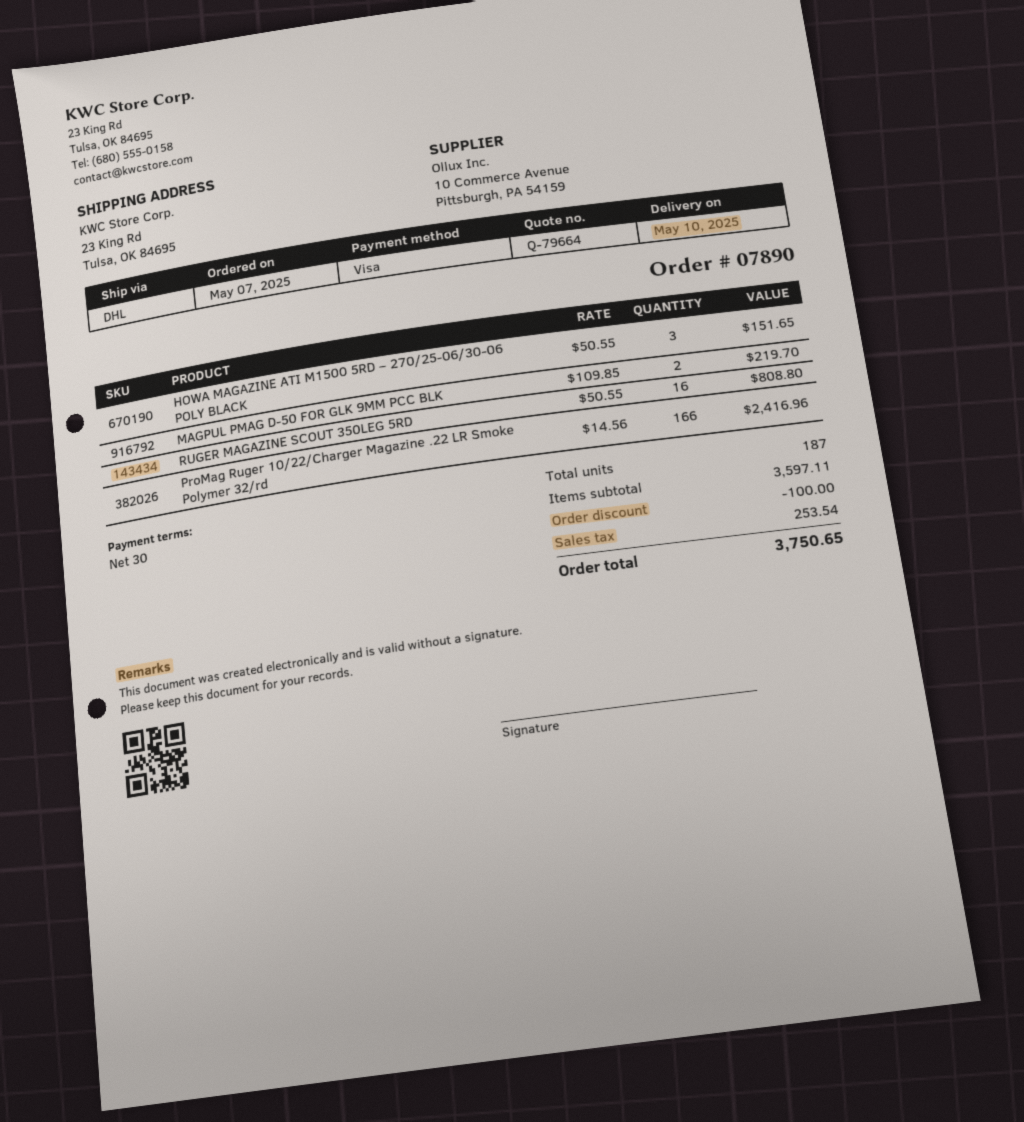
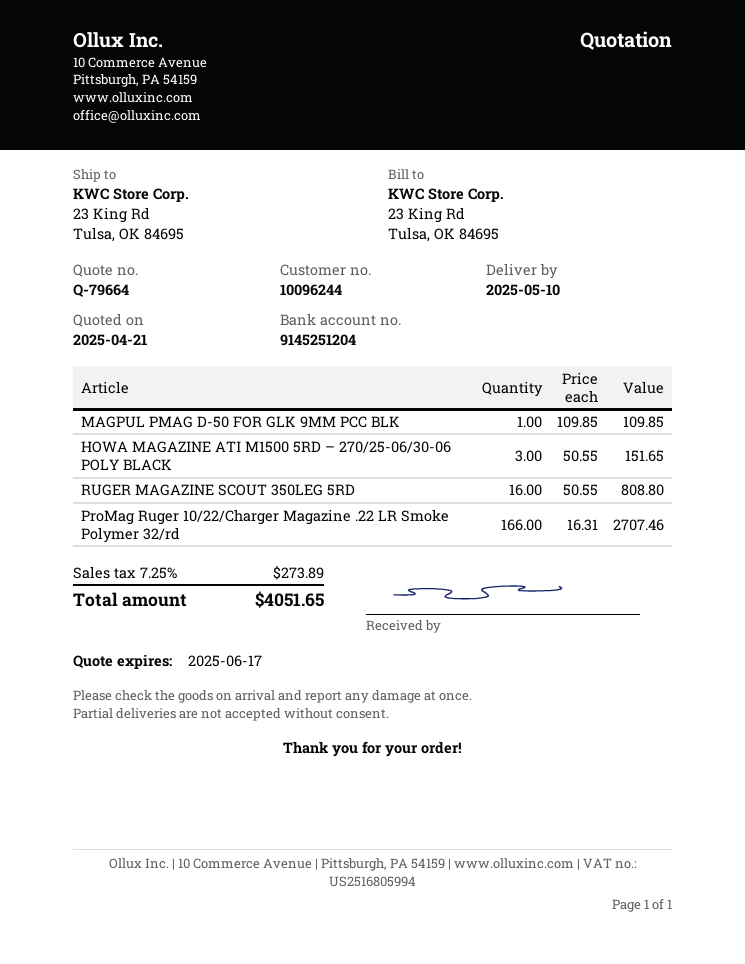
MAGPUL PMAG D-50 FOR GLK 9MM PCC BLK: 2 x 109.85 = 219.70 -> 1 x 109.85 = 109.85
ProMag Ruger 10/22/Charger Magazine .22 LR Smoke Polymer 32/rd: 166 x 14.56 = 2416.96 -> 166 x 16.31 = 2707.46
discount: 100.00 -> none
tax: 253.54 -> 273.89
total: 3750.65 -> 4051.65

